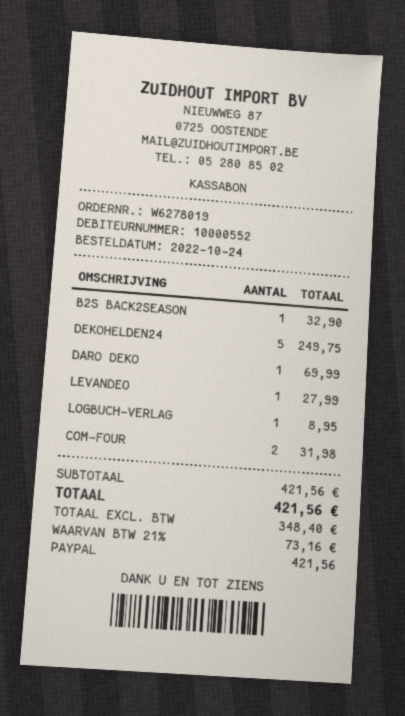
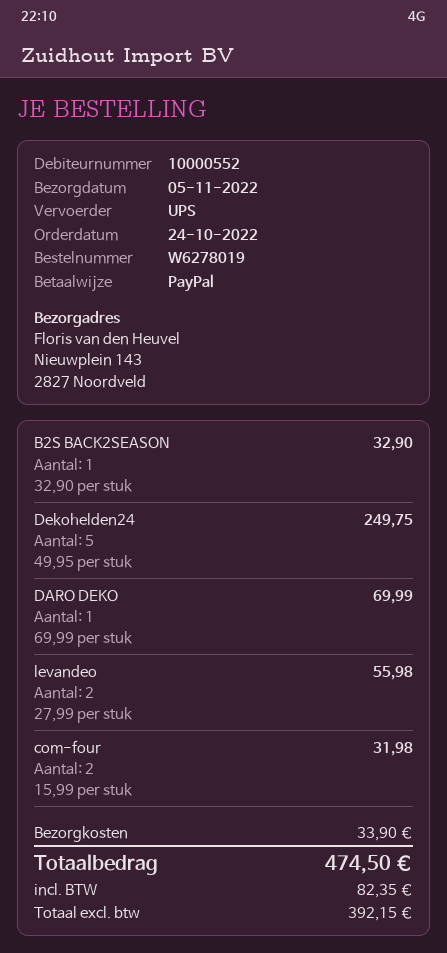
LEVANDEO: 1 for 27.99 -> 2 for 55.98
LOGBUCH-VERLAG: 1 for 8.95 -> none
shipping: none -> 33.90
net: 348.40 -> 392.15
tax: 73.16 -> 82.35
total: 421.56 -> 474.50

